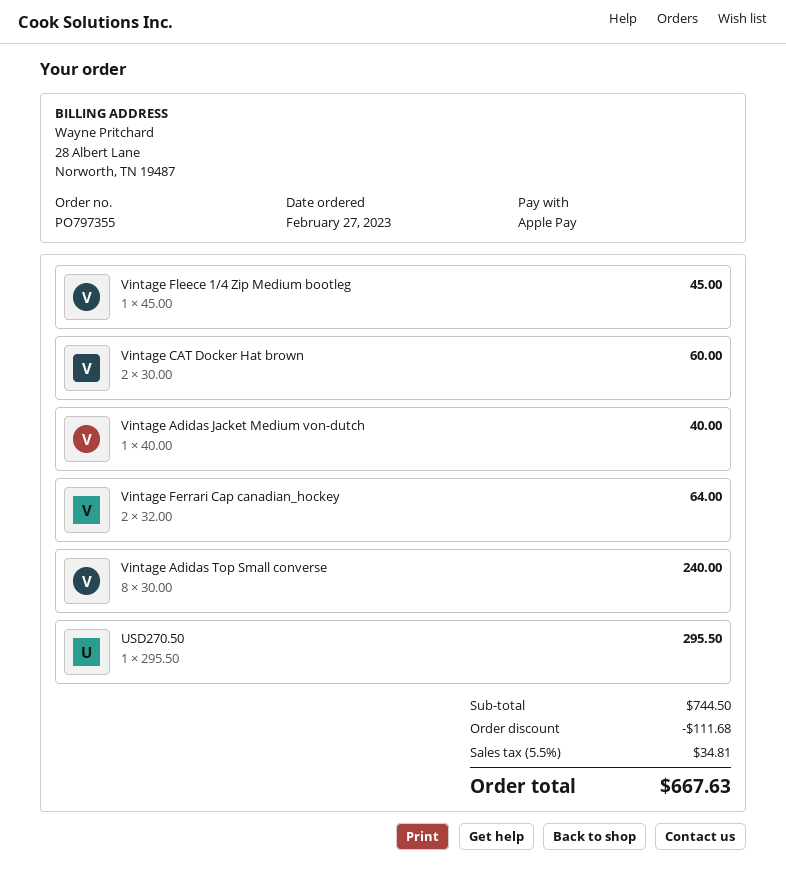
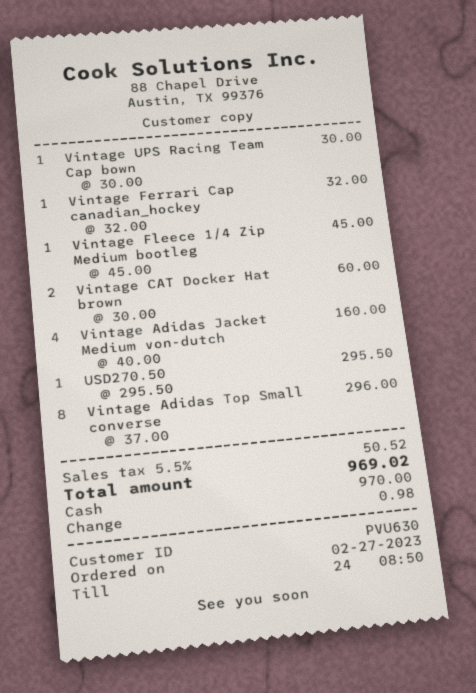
payment method: Apple Pay -> cash
Vintage Adidas Jacket Medium von-dutch: 1 x 40.00 = 40.00 -> 4 x 40.00 = 160.00
Vintage Ferrari Cap canadian_hockey: 2 x 32.00 = 64.00 -> 1 x 32.00 = 32.00
Vintage Adidas Top Small converse: 8 x 30.00 = 240.00 -> 8 x 37.00 = 296.00
Vintage UPS Racing Team Cap bown: none -> 1 x 30.00 = 30.00
discount: 111.68 -> none
tax: 5.5% = 34.81 -> 5.5% = 50.52
total: 667.63 -> 969.02

